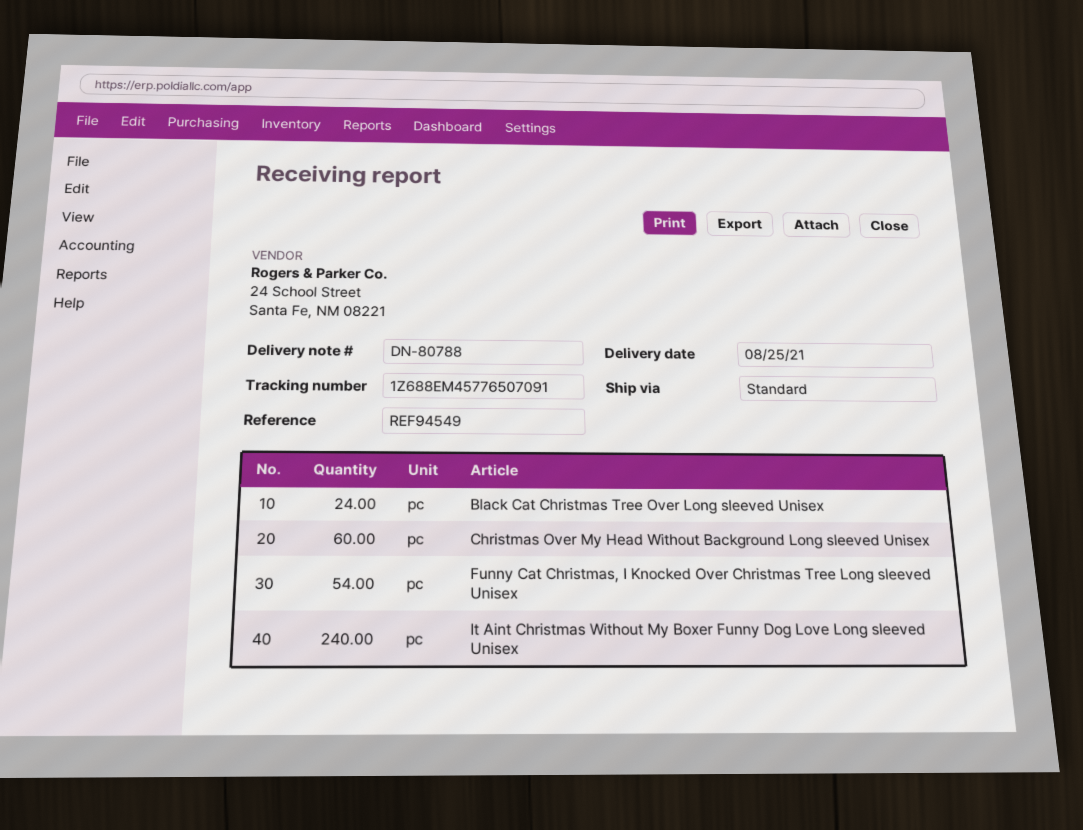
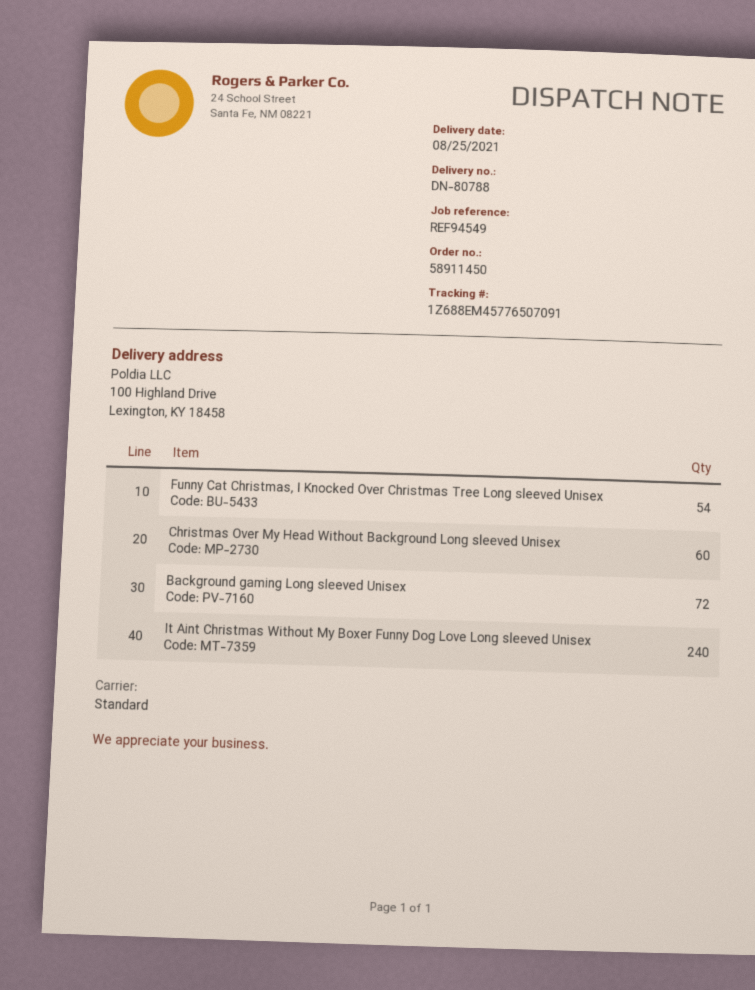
Black Cat Christmas Tree Over Long sleeved Unisex: 24 -> none
Background gaming Long sleeved Unisex: none -> 72

